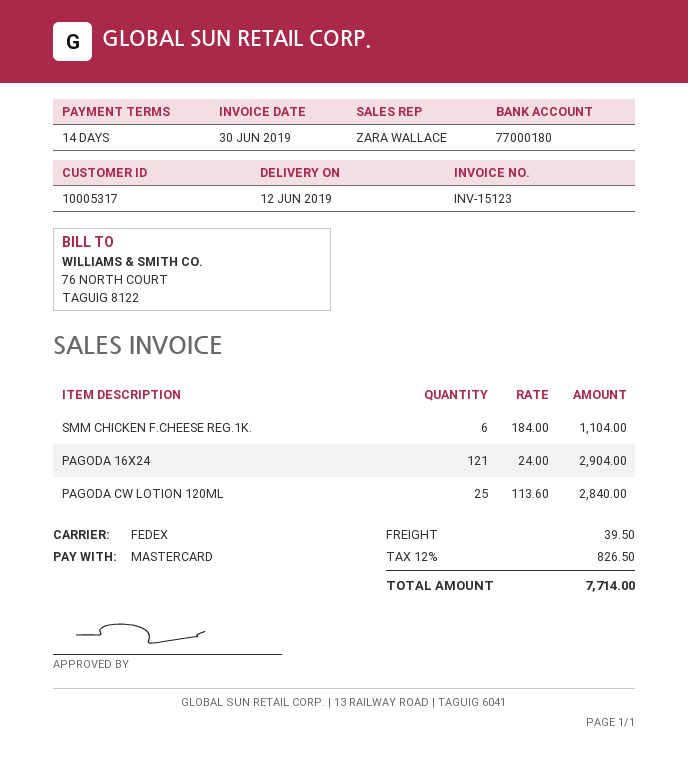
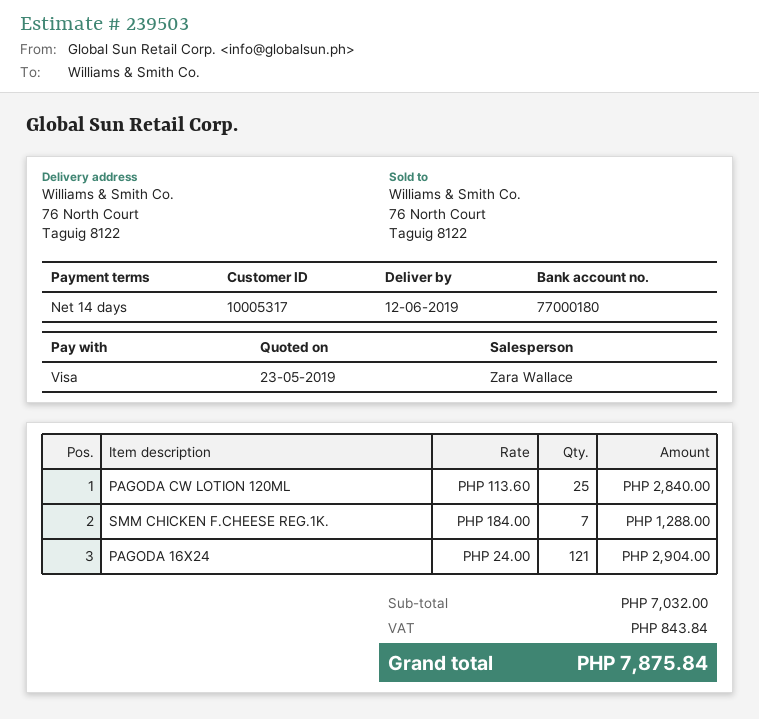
payment method: Mastercard -> Visa
SMM CHICKEN F.CHEESE REG.1K.: 6 x 184.00 = 1104.00 -> 7 x 184.00 = 1288.00
shipping: 39.50 -> none
tax: 826.50 -> 843.84
total: 7714.00 -> 7875.84

